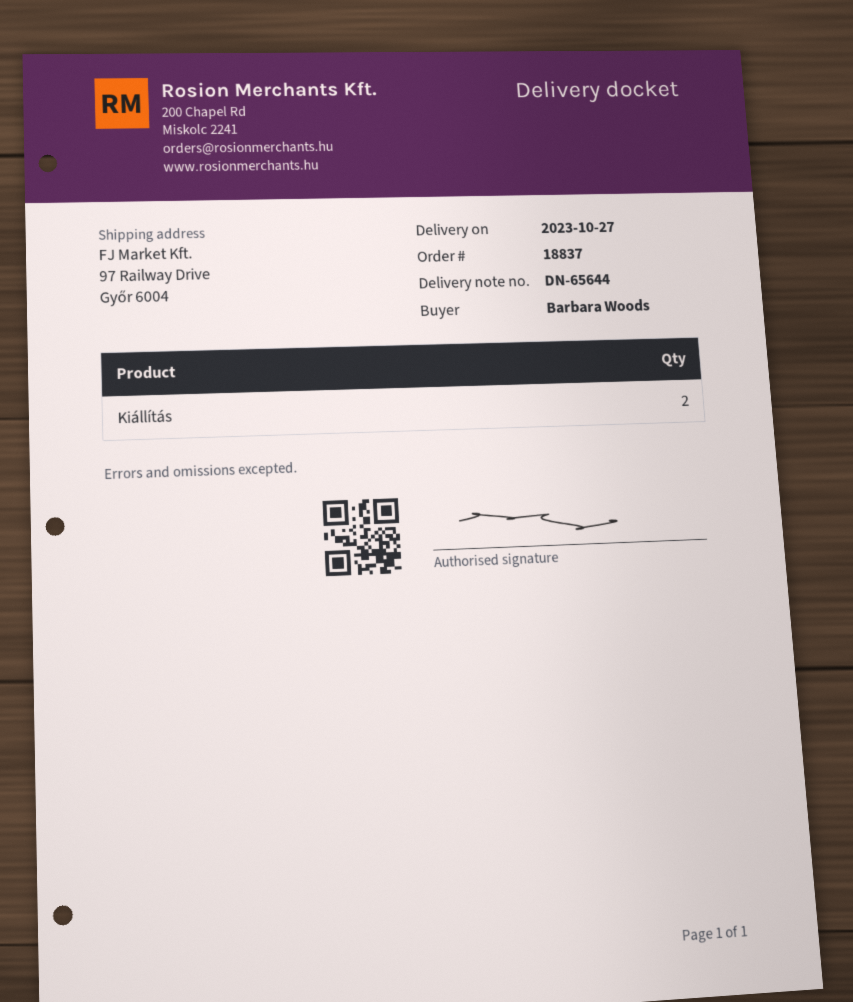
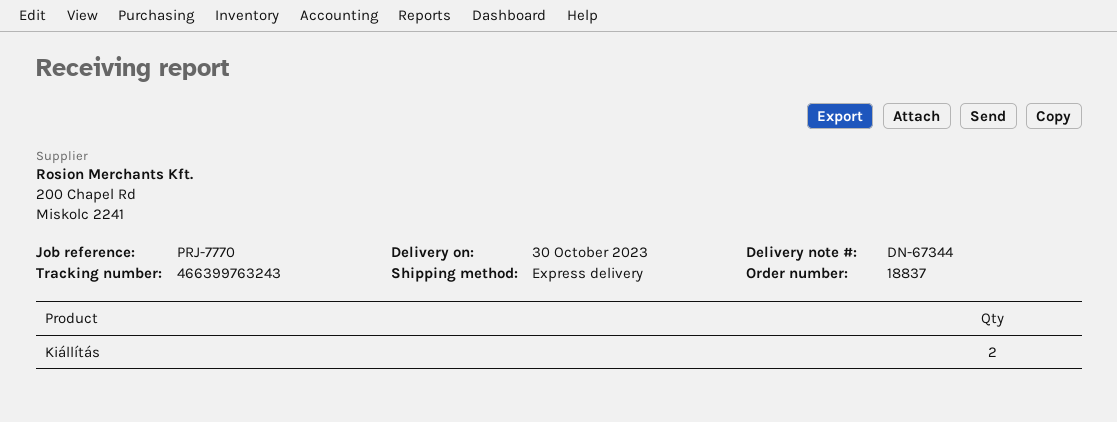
delivery note number: DN-65644 -> DN-67344
delivery date: 2023-10-27 -> 2023-10-30

